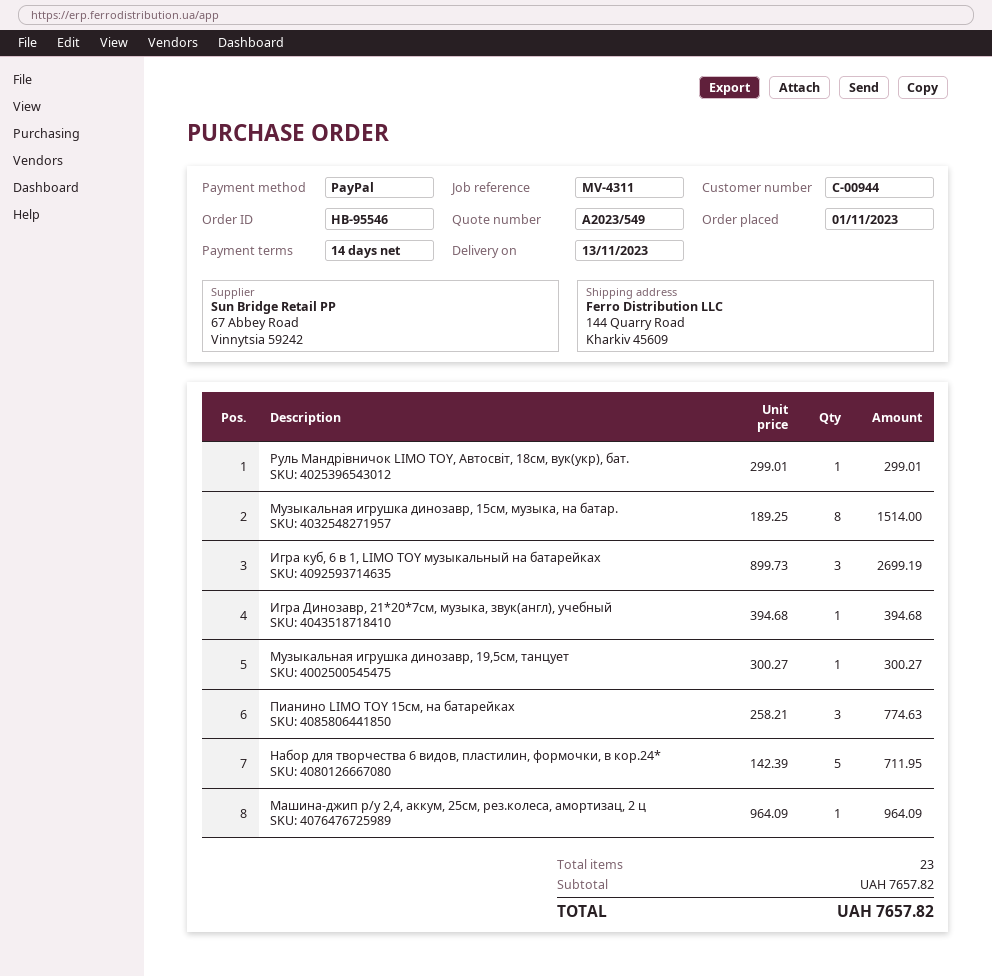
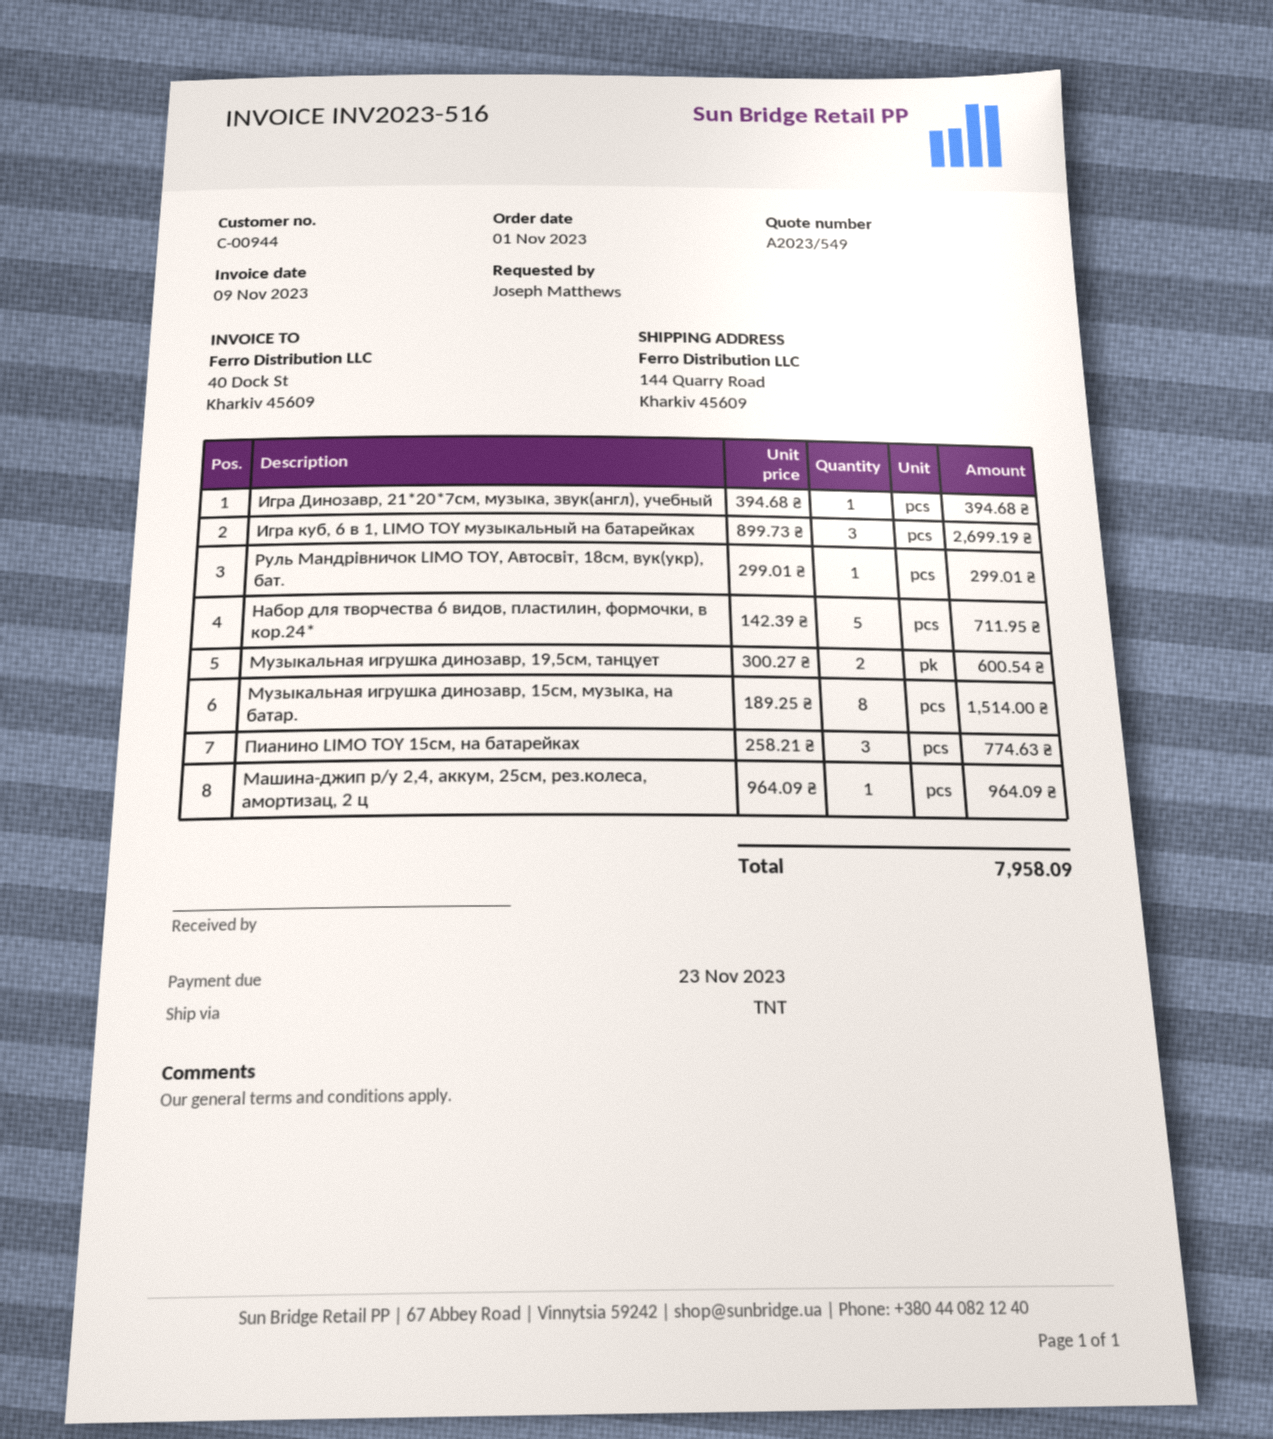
Музыкальная игрушка динозавр, 19,5см, танцует: 1 x 300.27 = 300.27 -> 2 x 300.27 = 600.54
total: 7657.82 -> 7958.09

